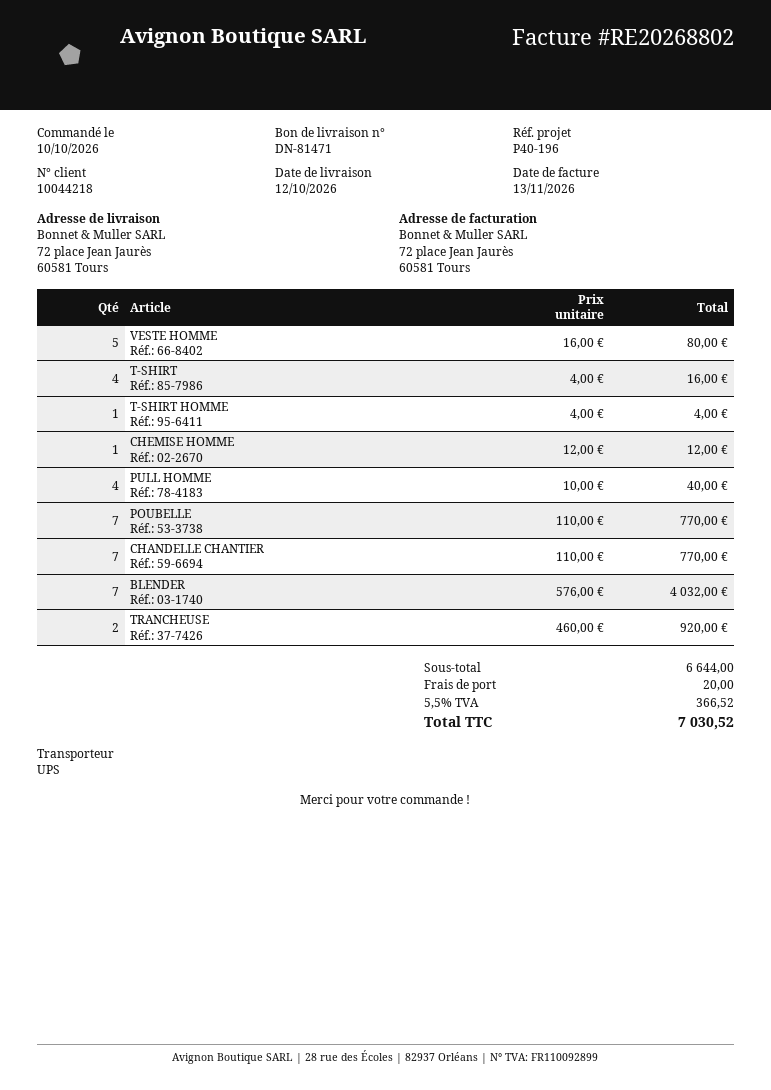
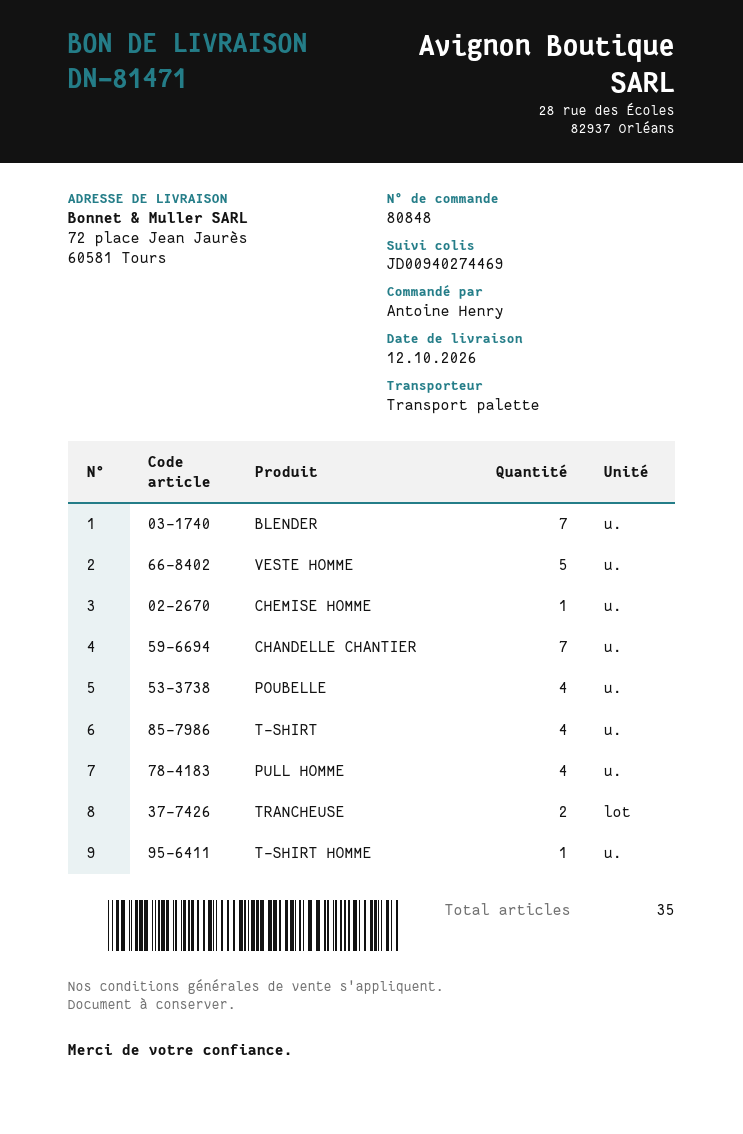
shipping method: UPS -> pallet freight
POUBELLE: 7 -> 4

